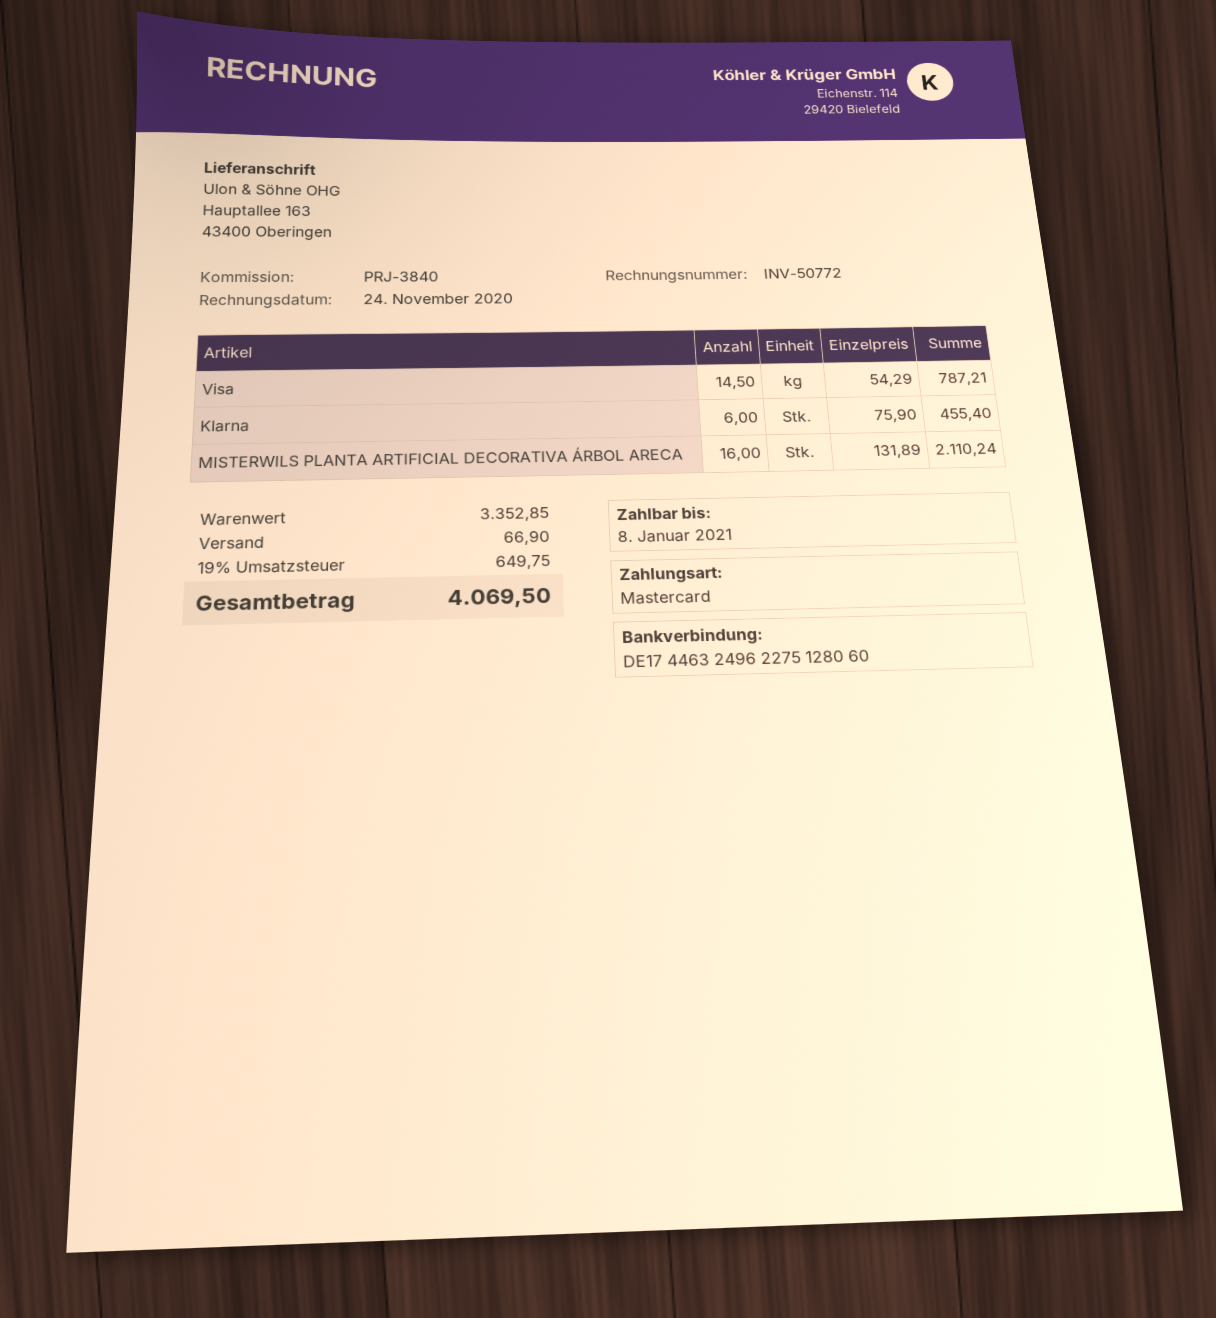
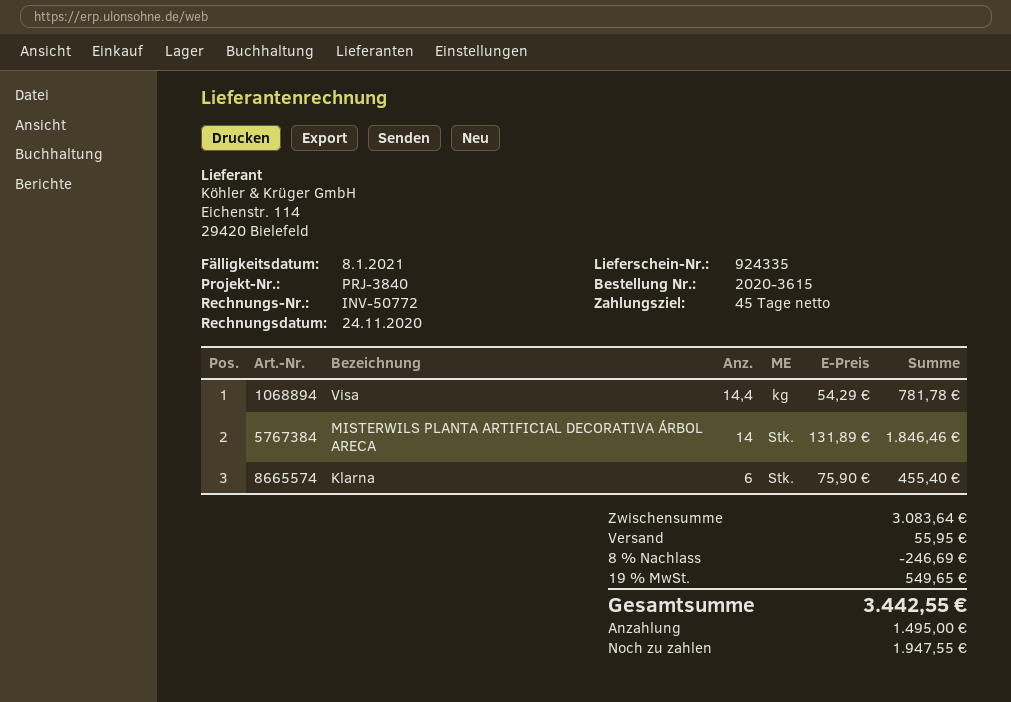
Visa: 14.5 x 54.29 = 787.21 -> 14.4 x 54.29 = 781.78
MISTERWILS PLANTA ARTIFICIAL DECORATIVA ÁRBOL ARECA: 16 x 131.89 = 2110.24 -> 14 x 131.89 = 1846.46
subtotal: 3352.85 -> 3083.64
discount: none -> 8% = 246.69
shipping: 66.90 -> 55.95
tax: 19% = 649.75 -> 19% = 549.65
total: 4069.50 -> 3442.55

